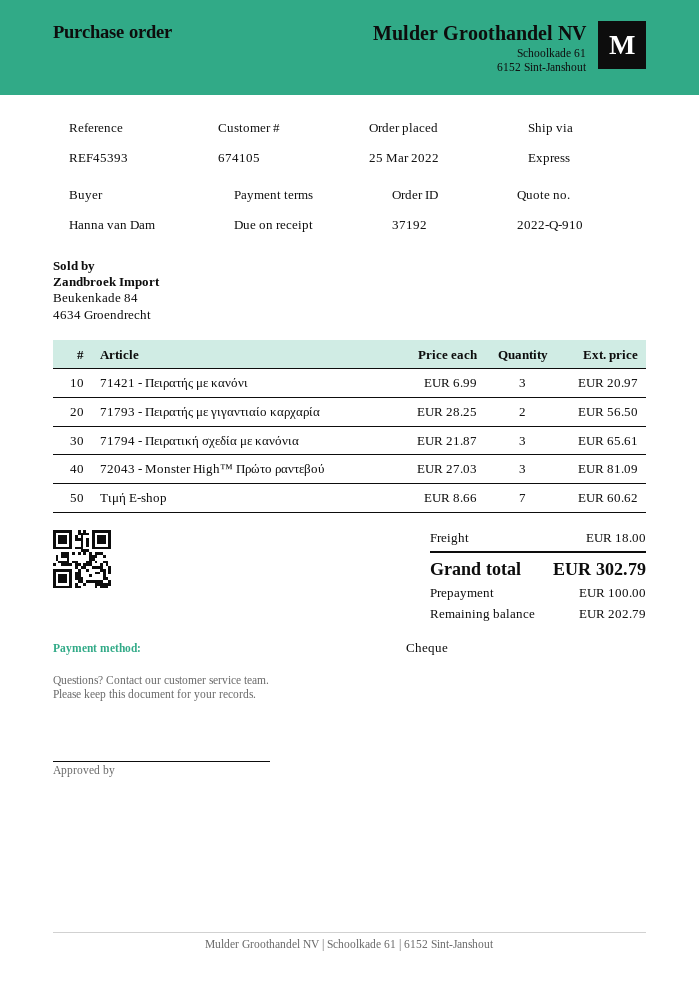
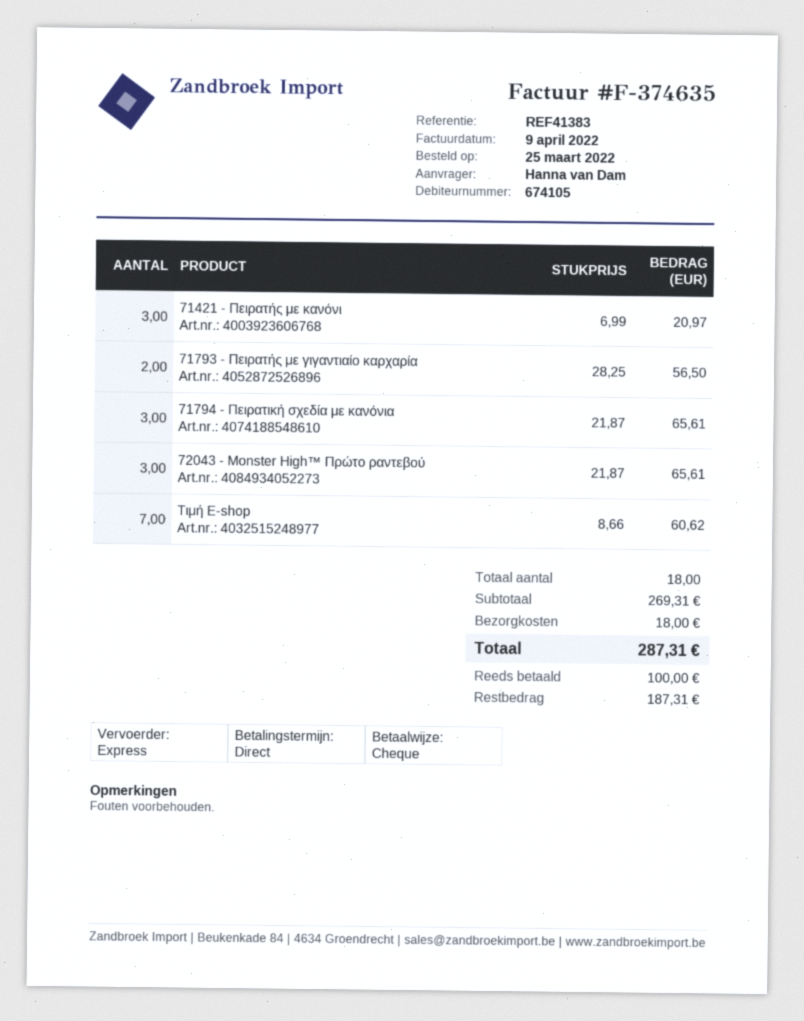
reference: REF45393 -> REF41383
72043 - Monster High™ Πρώτο ραντεβού: 3 x 27.03 = 81.09 -> 3 x 21.87 = 65.61
total: 302.79 -> 287.31
balance: 202.79 -> 187.31

